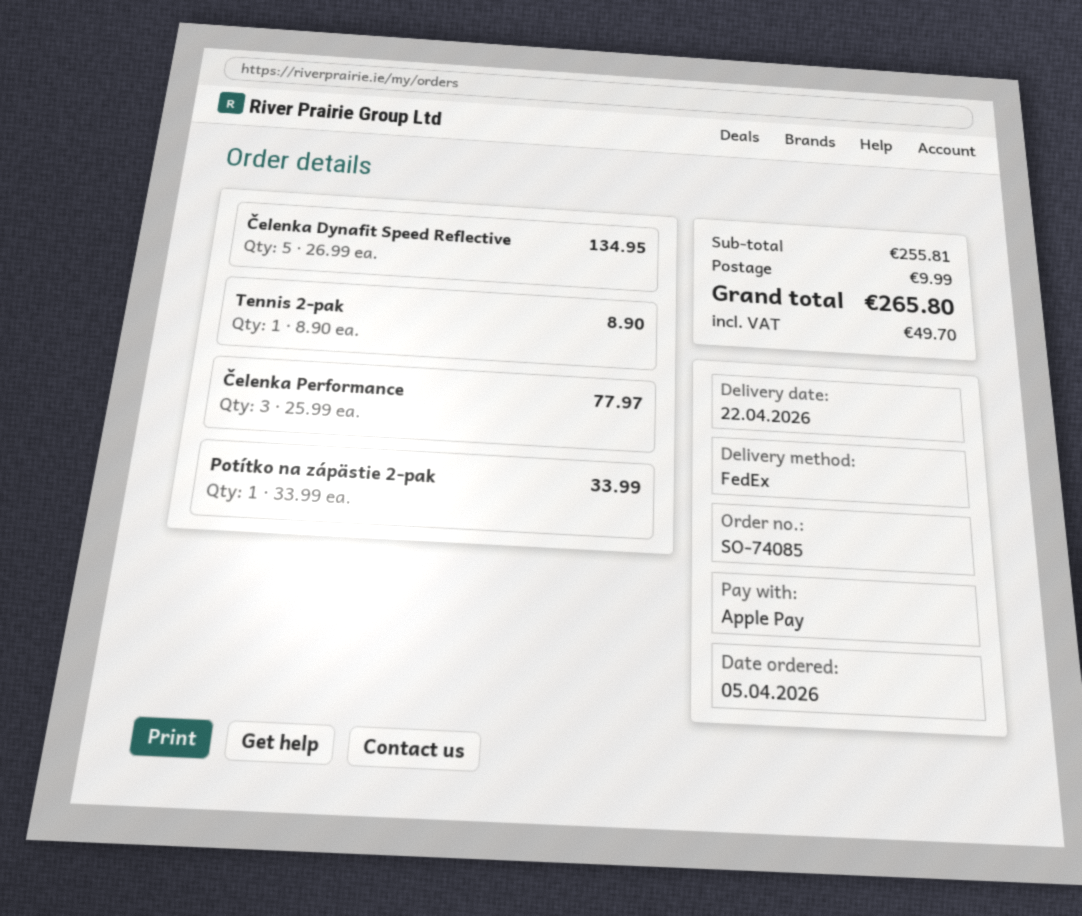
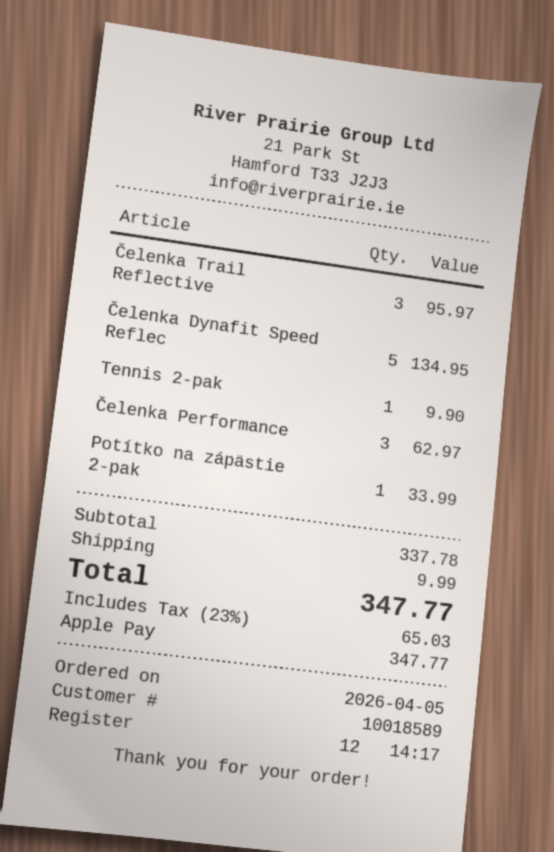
Tennis 2-pak: 1 for 8.90 -> 1 for 9.90
Čelenka Performance: 3 for 77.97 -> 3 for 62.97
Čelenka Trail Reflective: none -> 3 for 95.97
subtotal: 255.81 -> 337.78
tax: 49.70 -> 65.03
total: 265.80 -> 347.77

